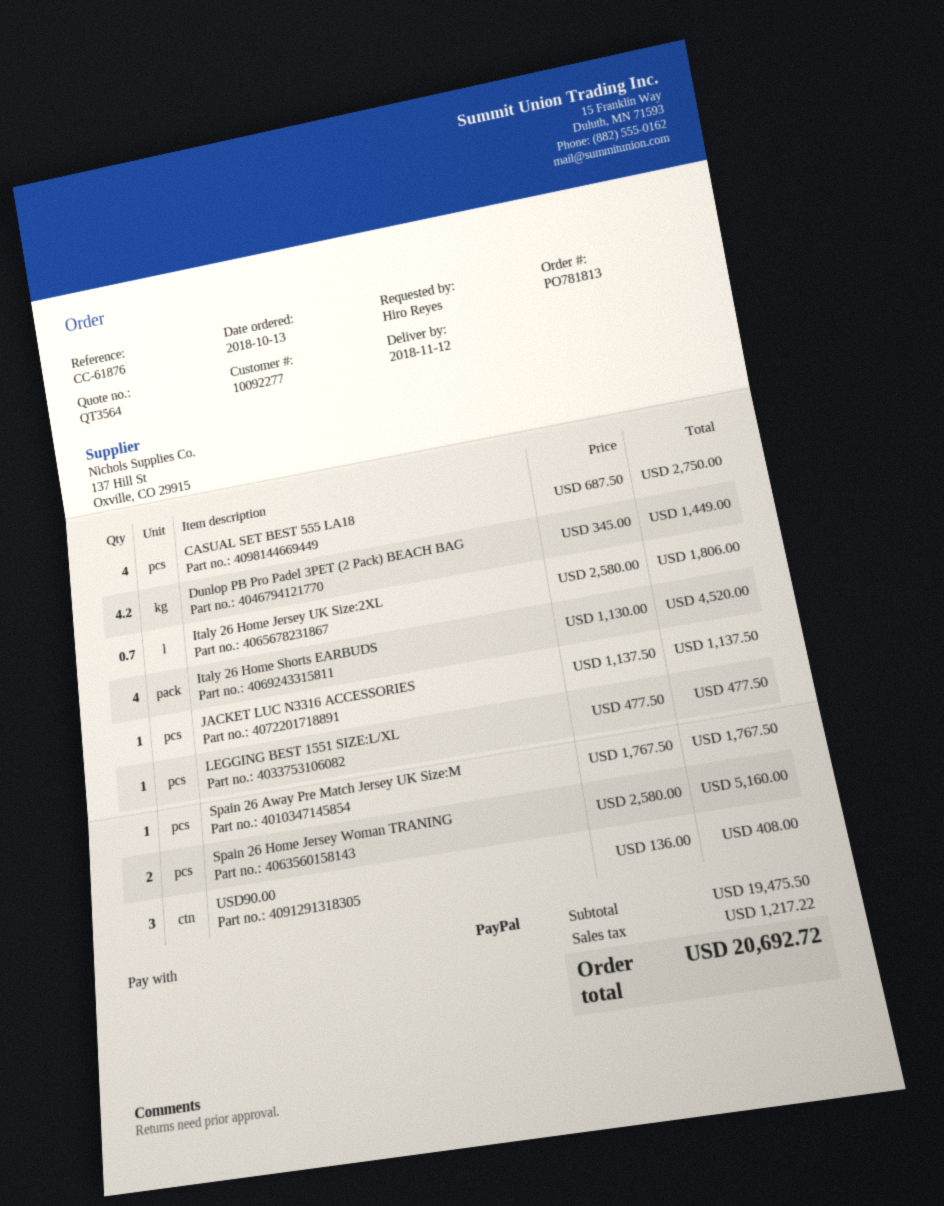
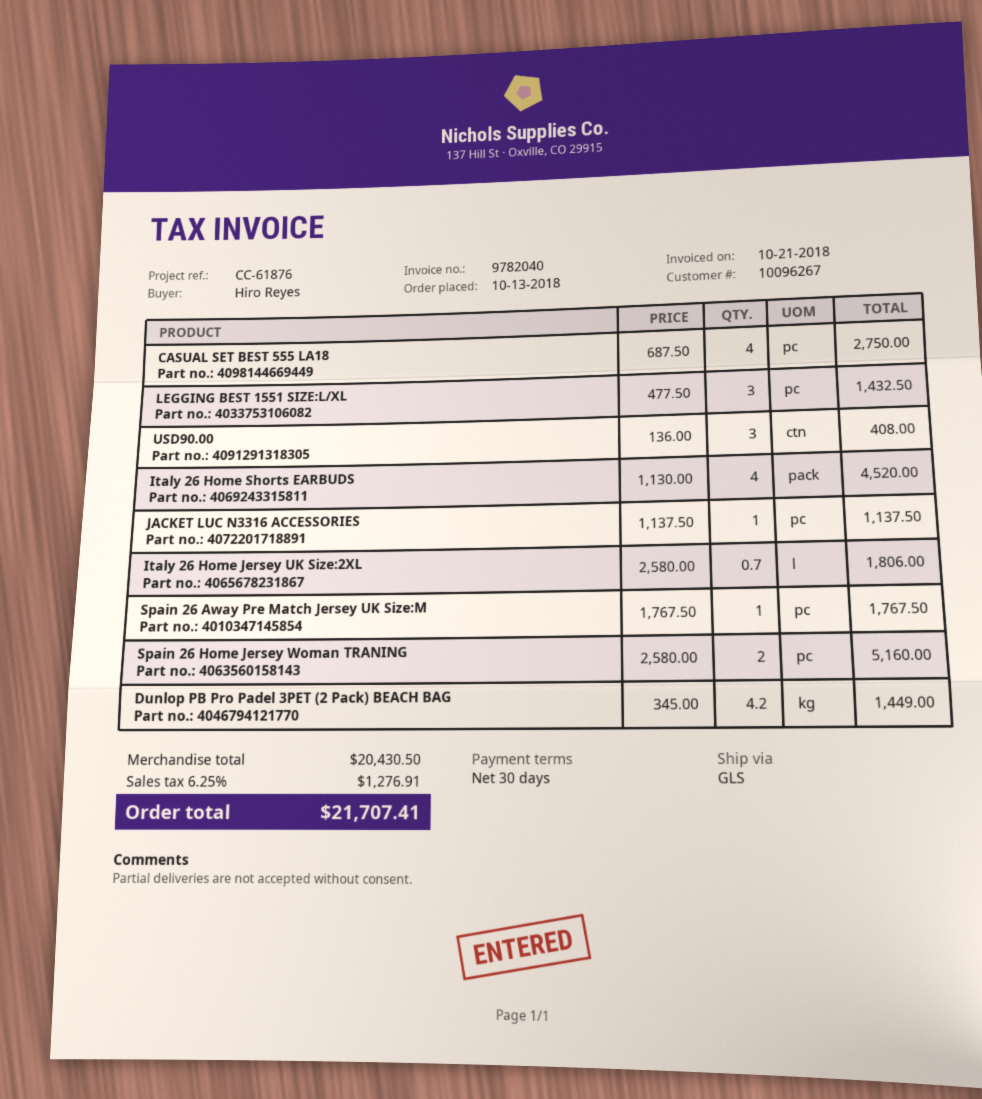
customer number: 10092277 -> 10096267
LEGGING BEST 1551 SIZE:L/XL: 1 x 477.50 = 477.50 -> 3 x 477.50 = 1432.50
subtotal: 19475.50 -> 20430.50
tax: 1217.22 -> 1276.91
total: 20692.72 -> 21707.41

